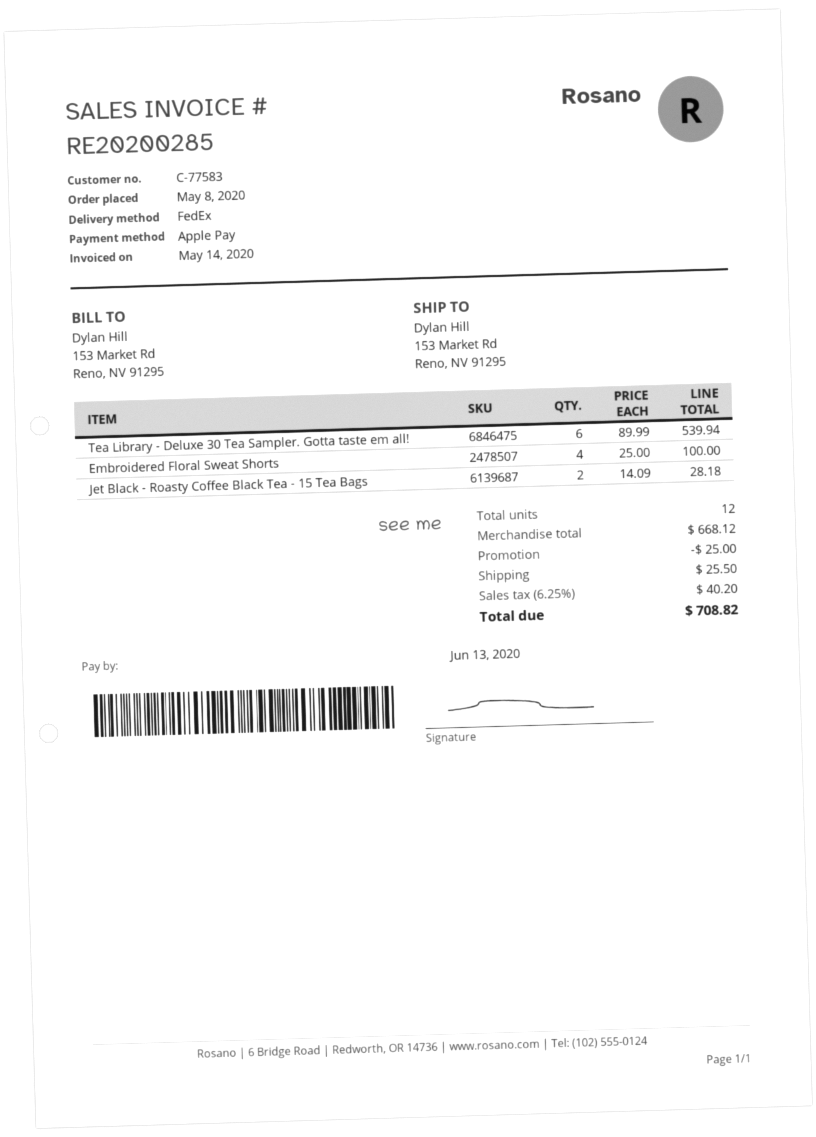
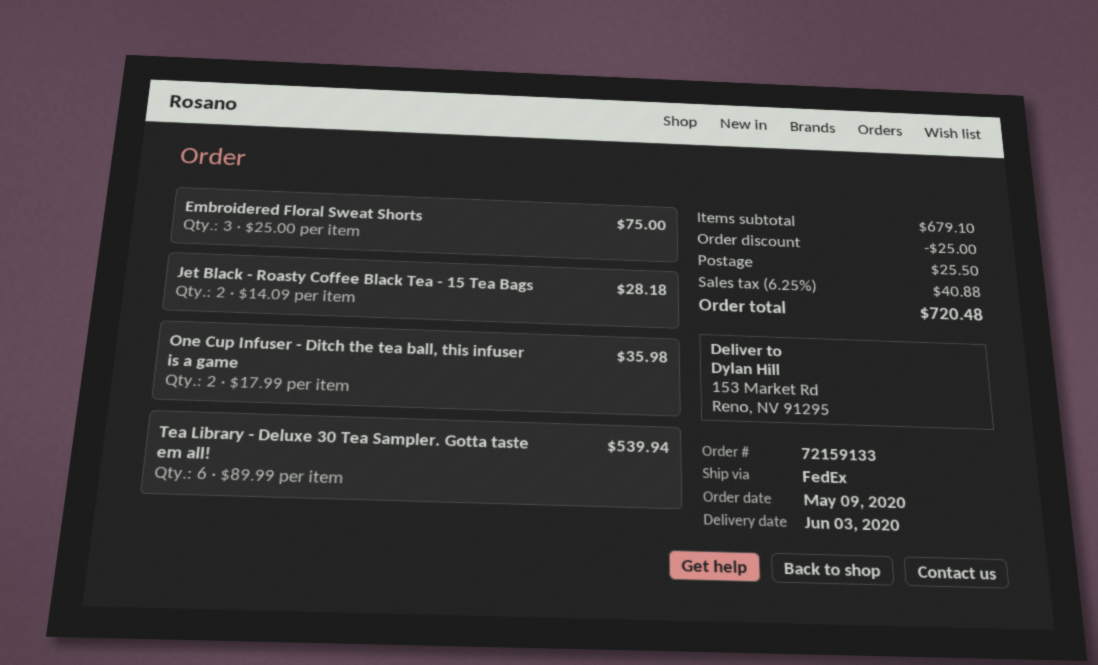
order date: 2020-05-08 -> 2020-05-09
Embroidered Floral Sweat Shorts: 4 x 25.00 = 100.00 -> 3 x 25.00 = 75.00
One Cup Infuser - Ditch the tea ball, this infuser is a game: none -> 2 x 17.99 = 35.98
subtotal: 668.12 -> 679.10
tax: 6.25% = 40.20 -> 6.25% = 40.88
total: 708.82 -> 720.48

